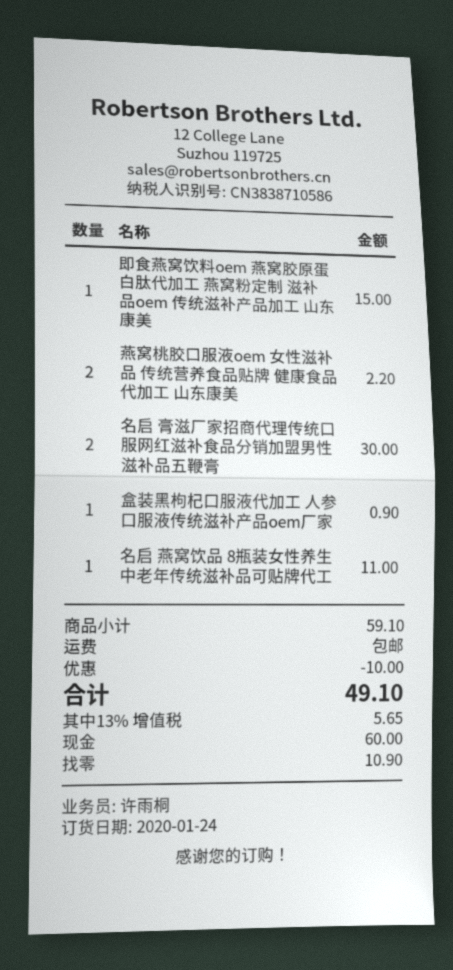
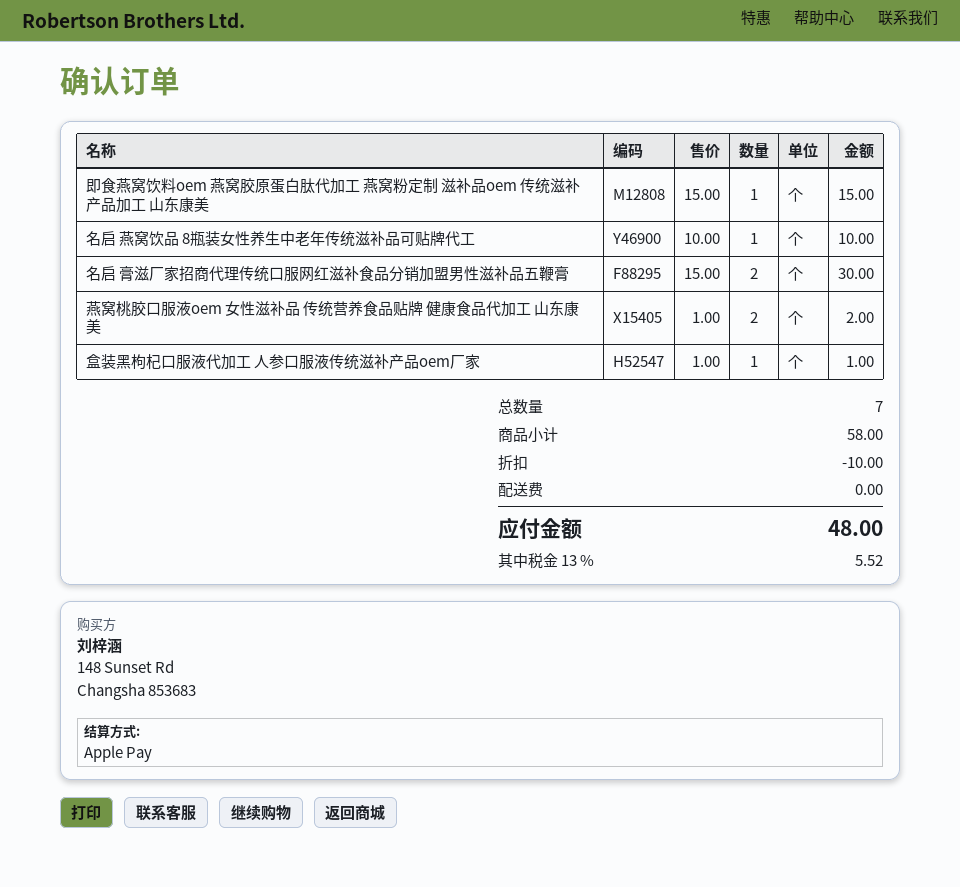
payment method: cash -> Apple Pay
燕窝桃胶口服液oem 女性滋补品 传统营养食品贴牌 健康食品代加工 山东康美: 2 for 2.20 -> 2 for 2.00
盒装黑枸杞口服液代加工 人参口服液传统滋补产品oem厂家: 1 for 0.90 -> 1 for 1.00
名启 燕窝饮品 8瓶装女性养生中老年传统滋补品可贴牌代工: 1 for 11.00 -> 1 for 10.00
subtotal: 59.10 -> 58.00
tax: 13% = 5.65 -> 13% = 5.52
total: 49.10 -> 48.00

